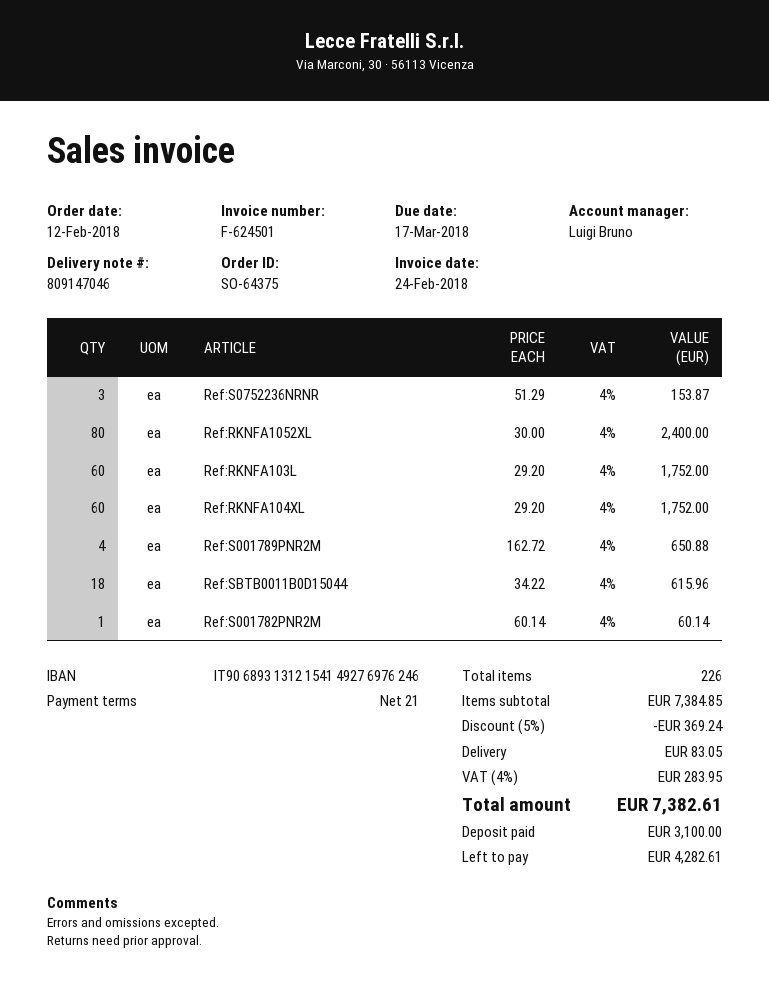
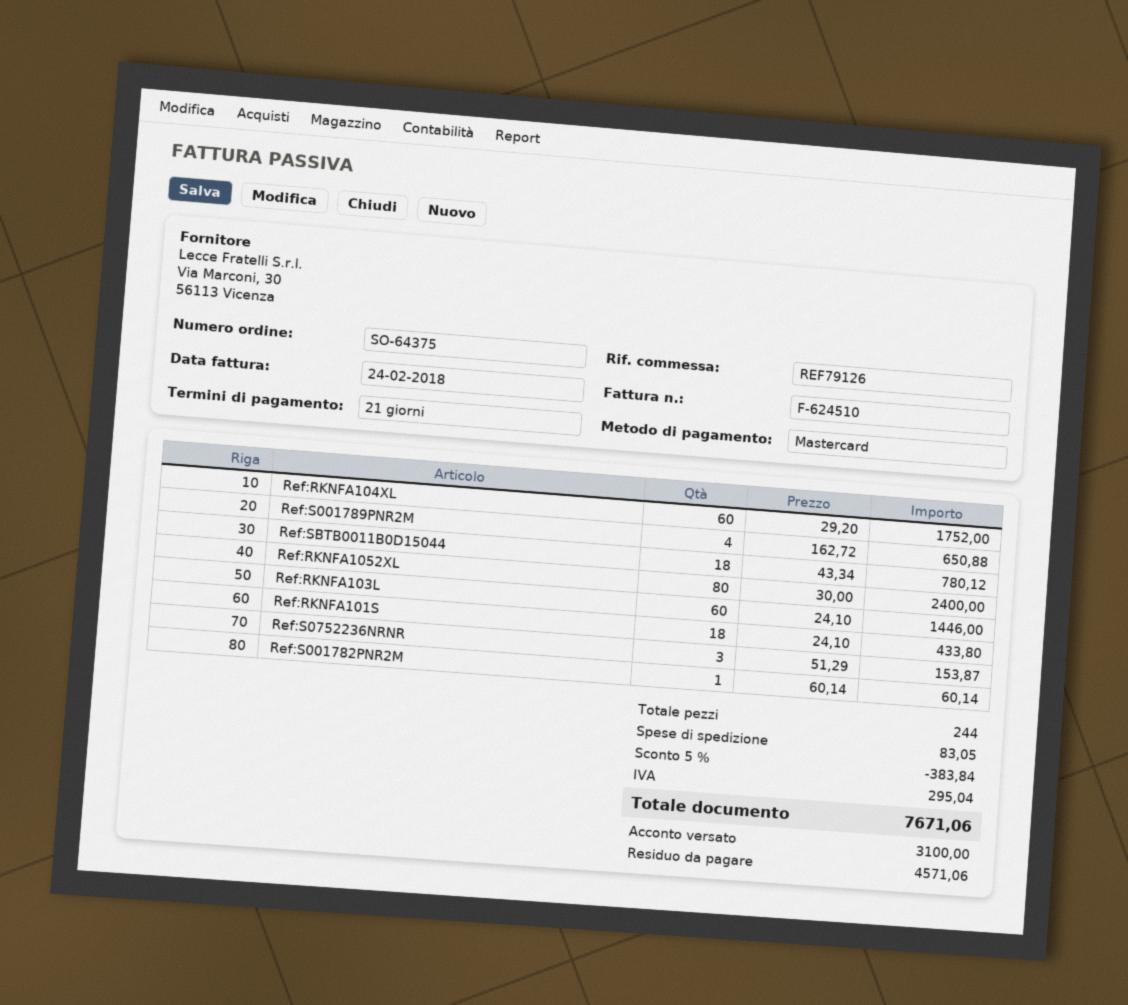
invoice number: F-624501 -> F-624510
Ref:RKNFA103L: 60 x 29.20 = 1752.00 -> 60 x 24.10 = 1446.00
Ref:SBTB0011B0D15044: 18 x 34.22 = 615.96 -> 18 x 43.34 = 780.12
Ref:RKNFA101S: none -> 18 x 24.10 = 433.80
total quantity: 226 -> 244
discount: 5% = 369.24 -> 5% = 383.84
tax: 283.95 -> 295.04
total: 7382.61 -> 7671.06
balance: 4282.61 -> 4571.06

